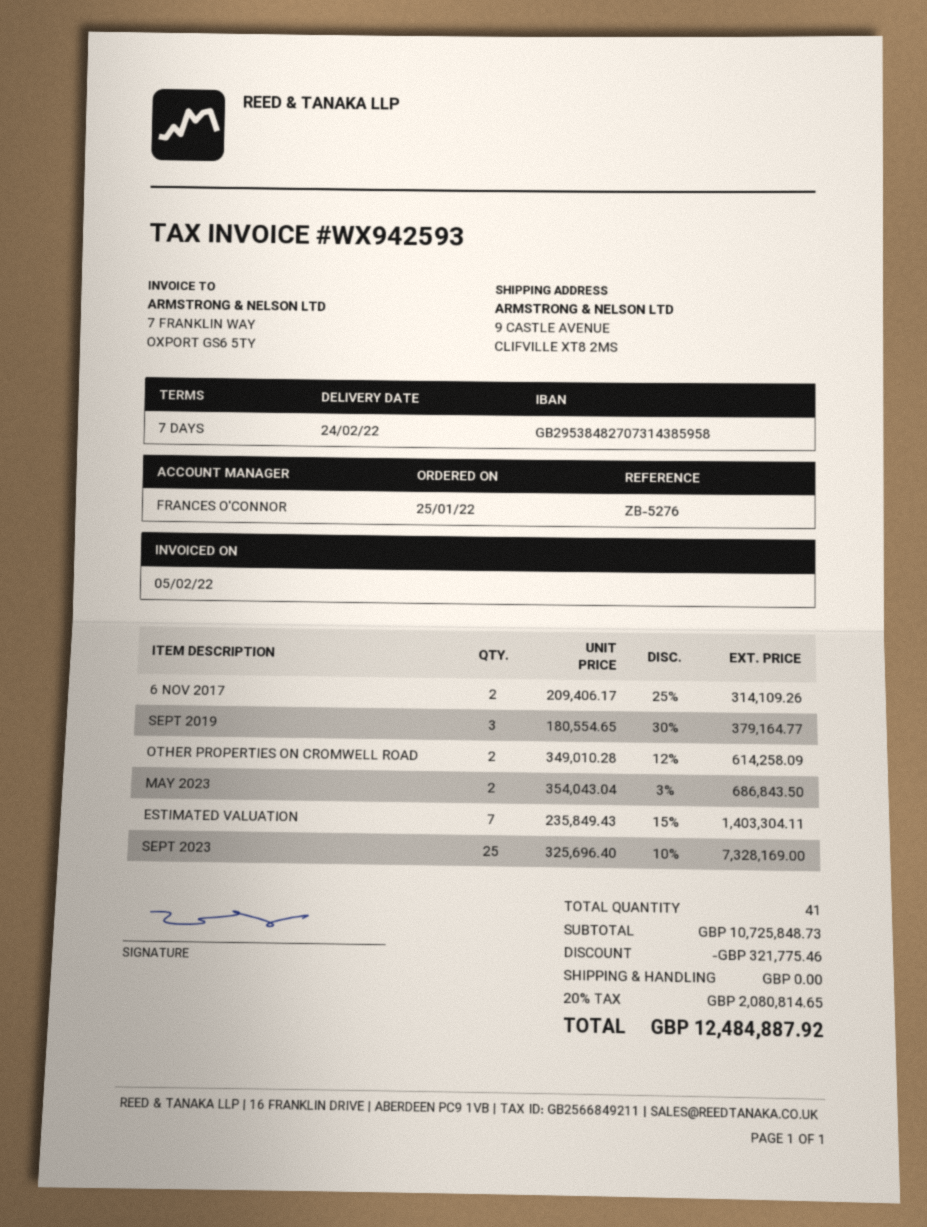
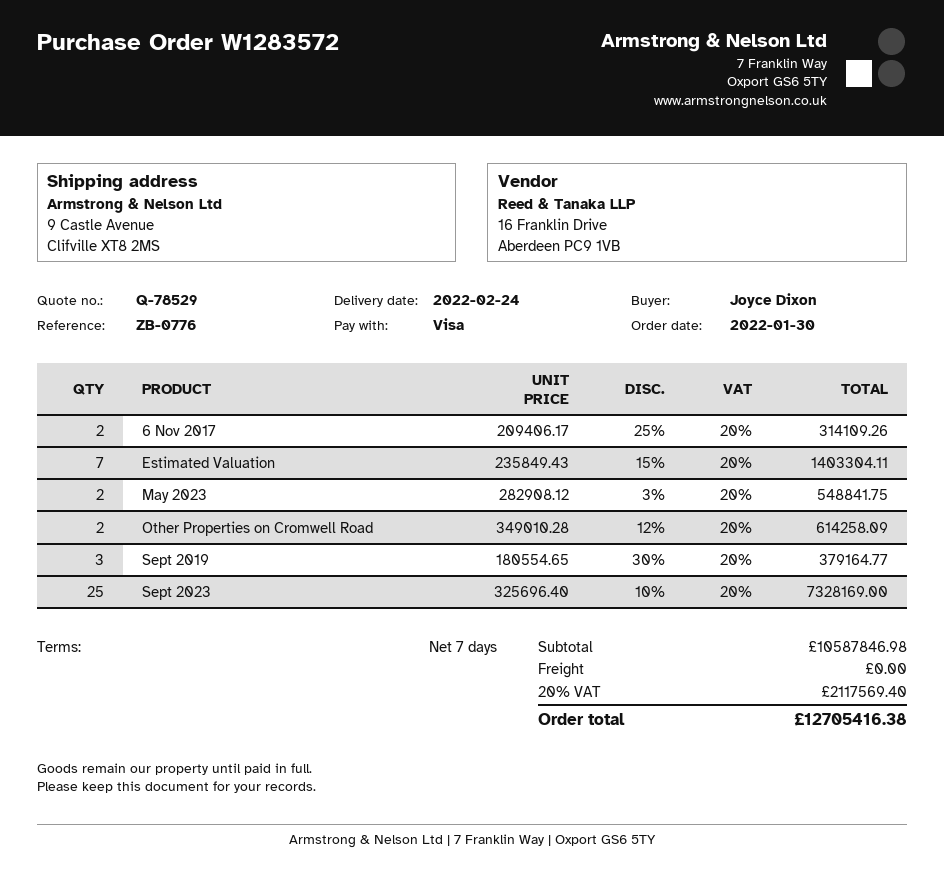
order date: 2022-01-25 -> 2022-01-30
reference: ZB-5276 -> ZB-0776
MAY 2023: 2 x 354043.04 - 3% = 686843.50 -> 2 x 282908.12 - 3% = 548841.75
subtotal: 10725848.73 -> 10587846.98
discount: 321775.46 -> none
tax: 20% = 2080814.65 -> 20% = 2117569.40
total: 12484887.92 -> 12705416.38

